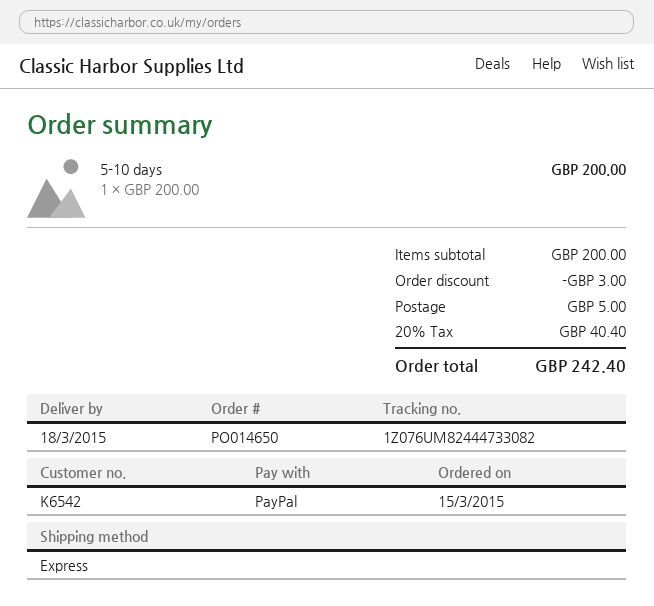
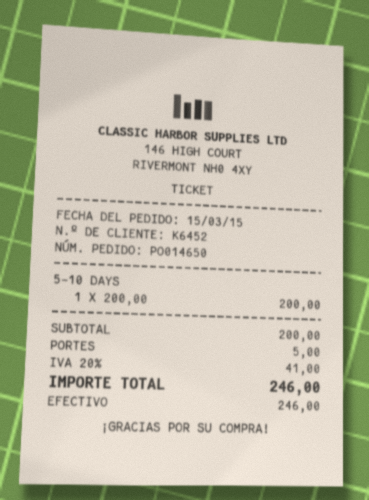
customer number: K6542 -> K6452
payment method: PayPal -> cash
discount: 3.00 -> none
tax: 20% = 40.40 -> 20% = 41.00
total: 242.40 -> 246.00

